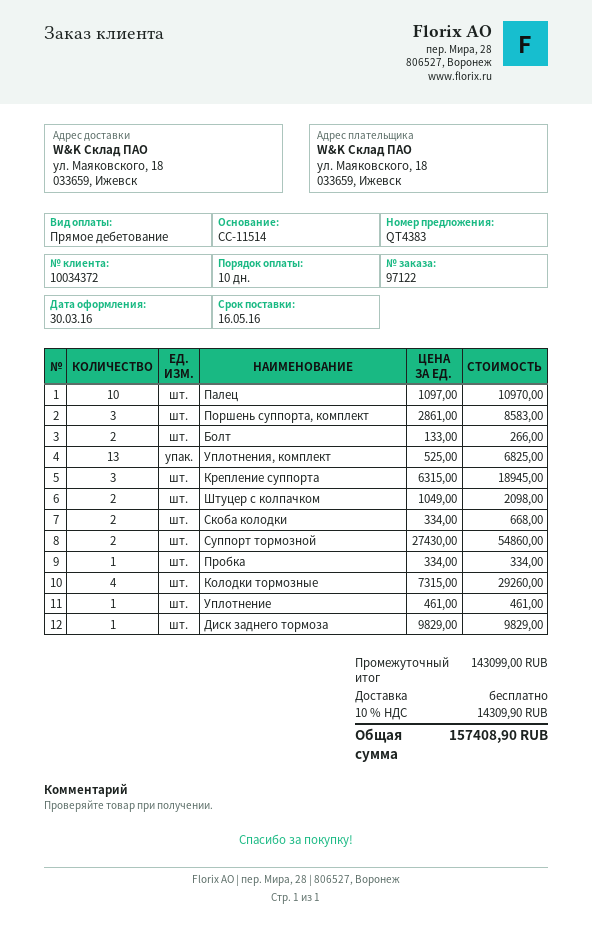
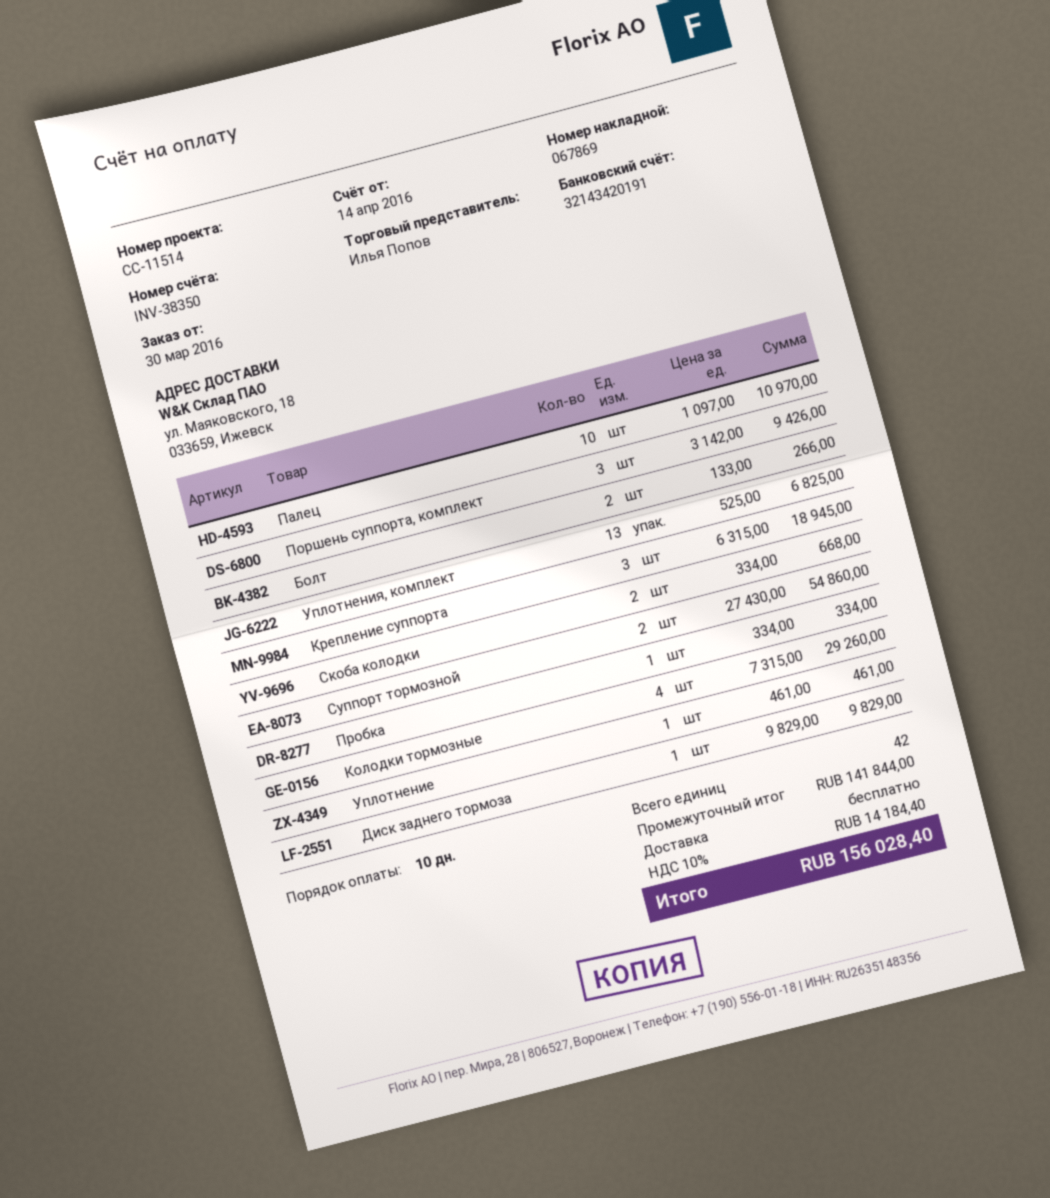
Поршень суппорта, комплект: 3 x 2861.00 = 8583.00 -> 3 x 3142.00 = 9426.00
Штуцер с колпачком: 2 x 1049.00 = 2098.00 -> none
subtotal: 143099.00 -> 141844.00
tax: 10% = 14309.90 -> 10% = 14184.40
total: 157408.90 -> 156028.40

